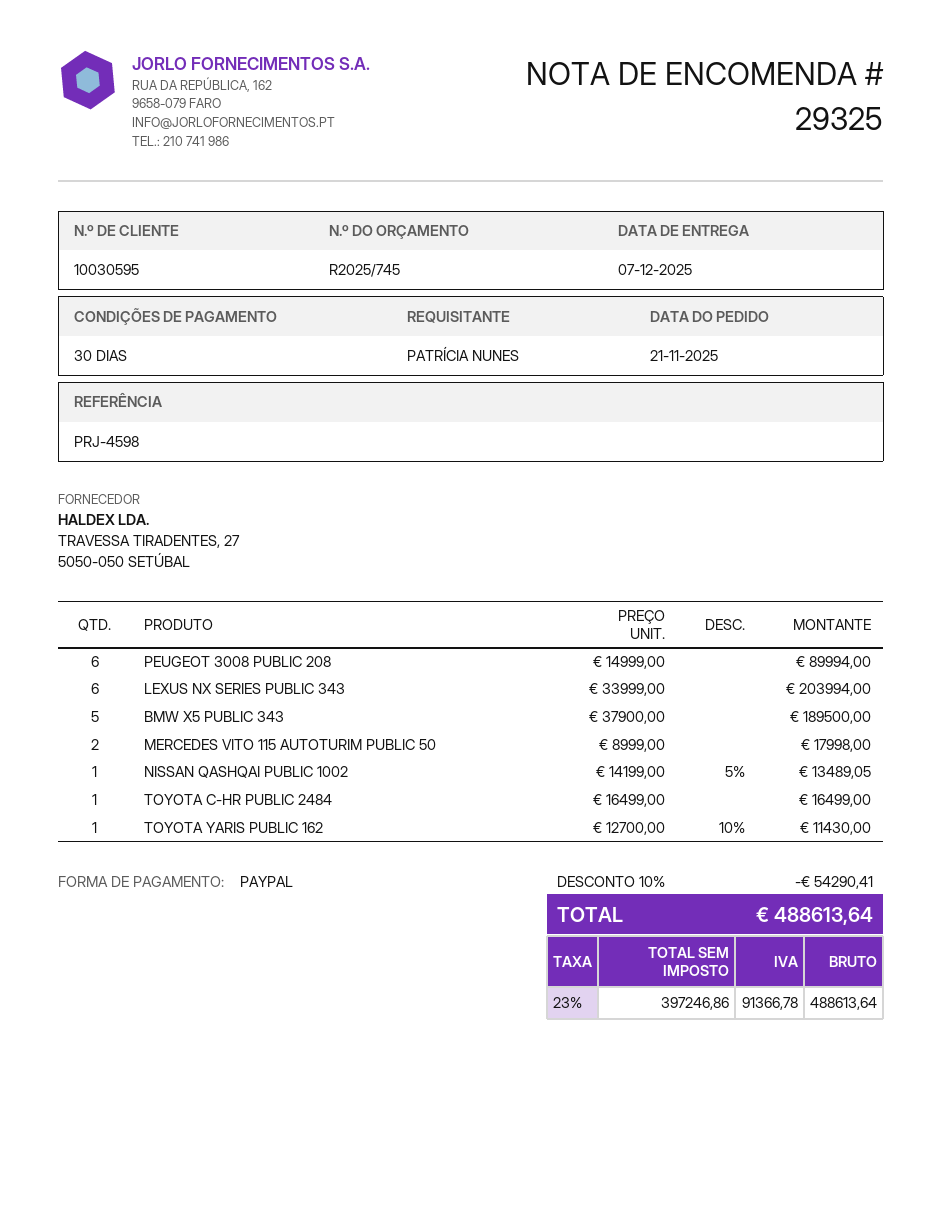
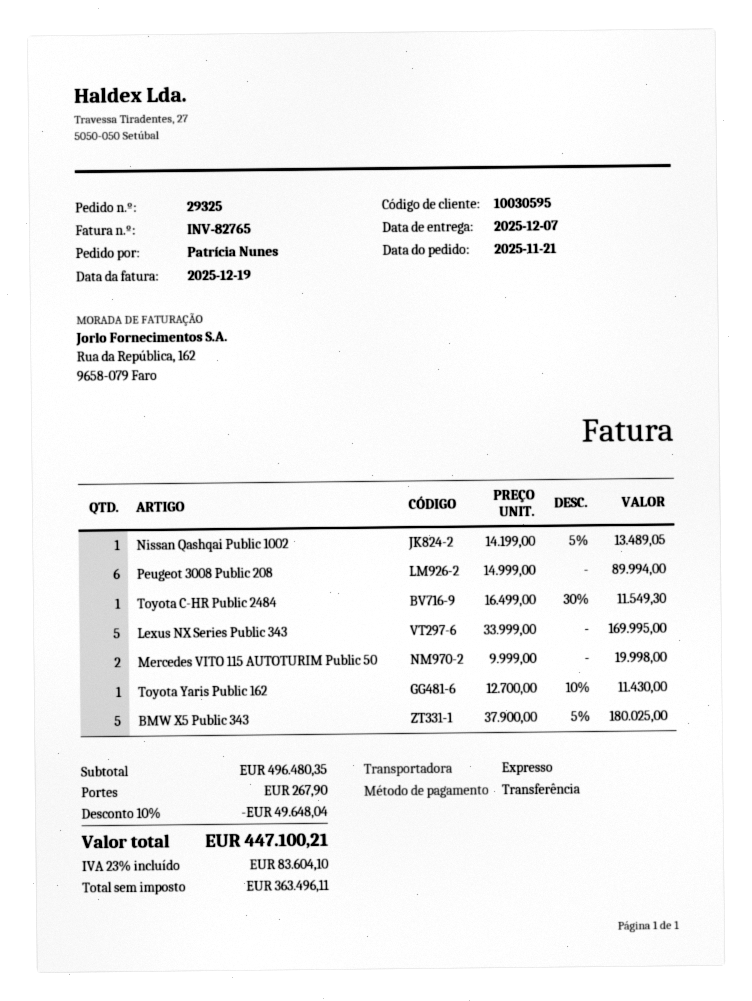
payment method: PayPal -> bank transfer
LEXUS NX SERIES PUBLIC 343: 6 x 33999.00 = 203994.00 -> 5 x 33999.00 = 169995.00
BMW X5 PUBLIC 343: 5 x 37900.00 = 189500.00 -> 5 x 37900.00 - 5% = 180025.00
MERCEDES VITO 115 AUTOTURIM PUBLIC 50: 2 x 8999.00 = 17998.00 -> 2 x 9999.00 = 19998.00
TOYOTA C-HR PUBLIC 2484: 1 x 16499.00 = 16499.00 -> 1 x 16499.00 - 30% = 11549.30
discount: 10% = 54290.41 -> 10% = 49648.04
shipping: none -> 267.90
net: 397246.86 -> 363496.11
tax: 23% = 91366.78 -> 23% = 83604.10
total: 488613.64 -> 447100.21

